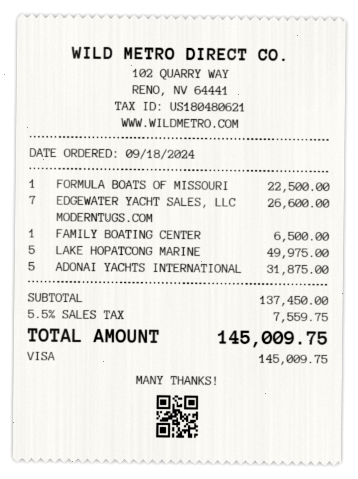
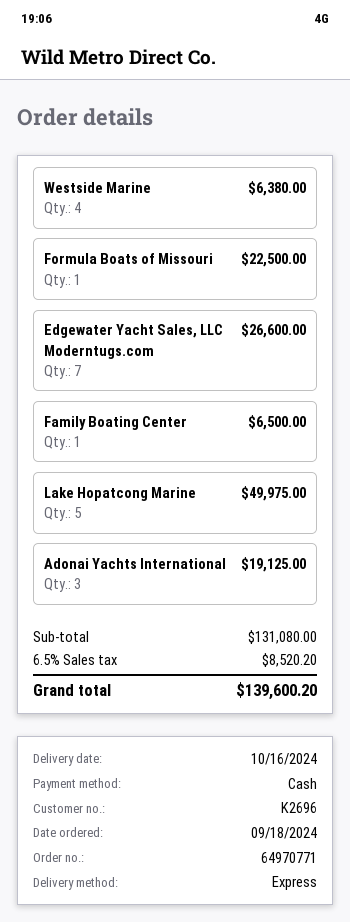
payment method: Visa -> cash
ADONAI YACHTS INTERNATIONAL: 5 for 31875.00 -> 3 for 19125.00
Westside Marine: none -> 4 for 6380.00
subtotal: 137450.00 -> 131080.00
tax: 5.5% = 7559.75 -> 6.5% = 8520.20
total: 145009.75 -> 139600.20

